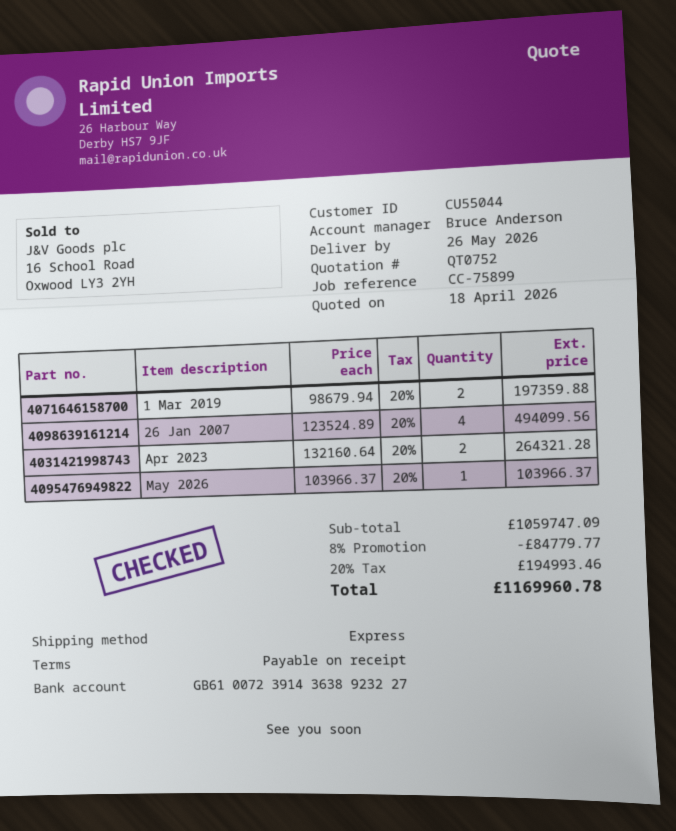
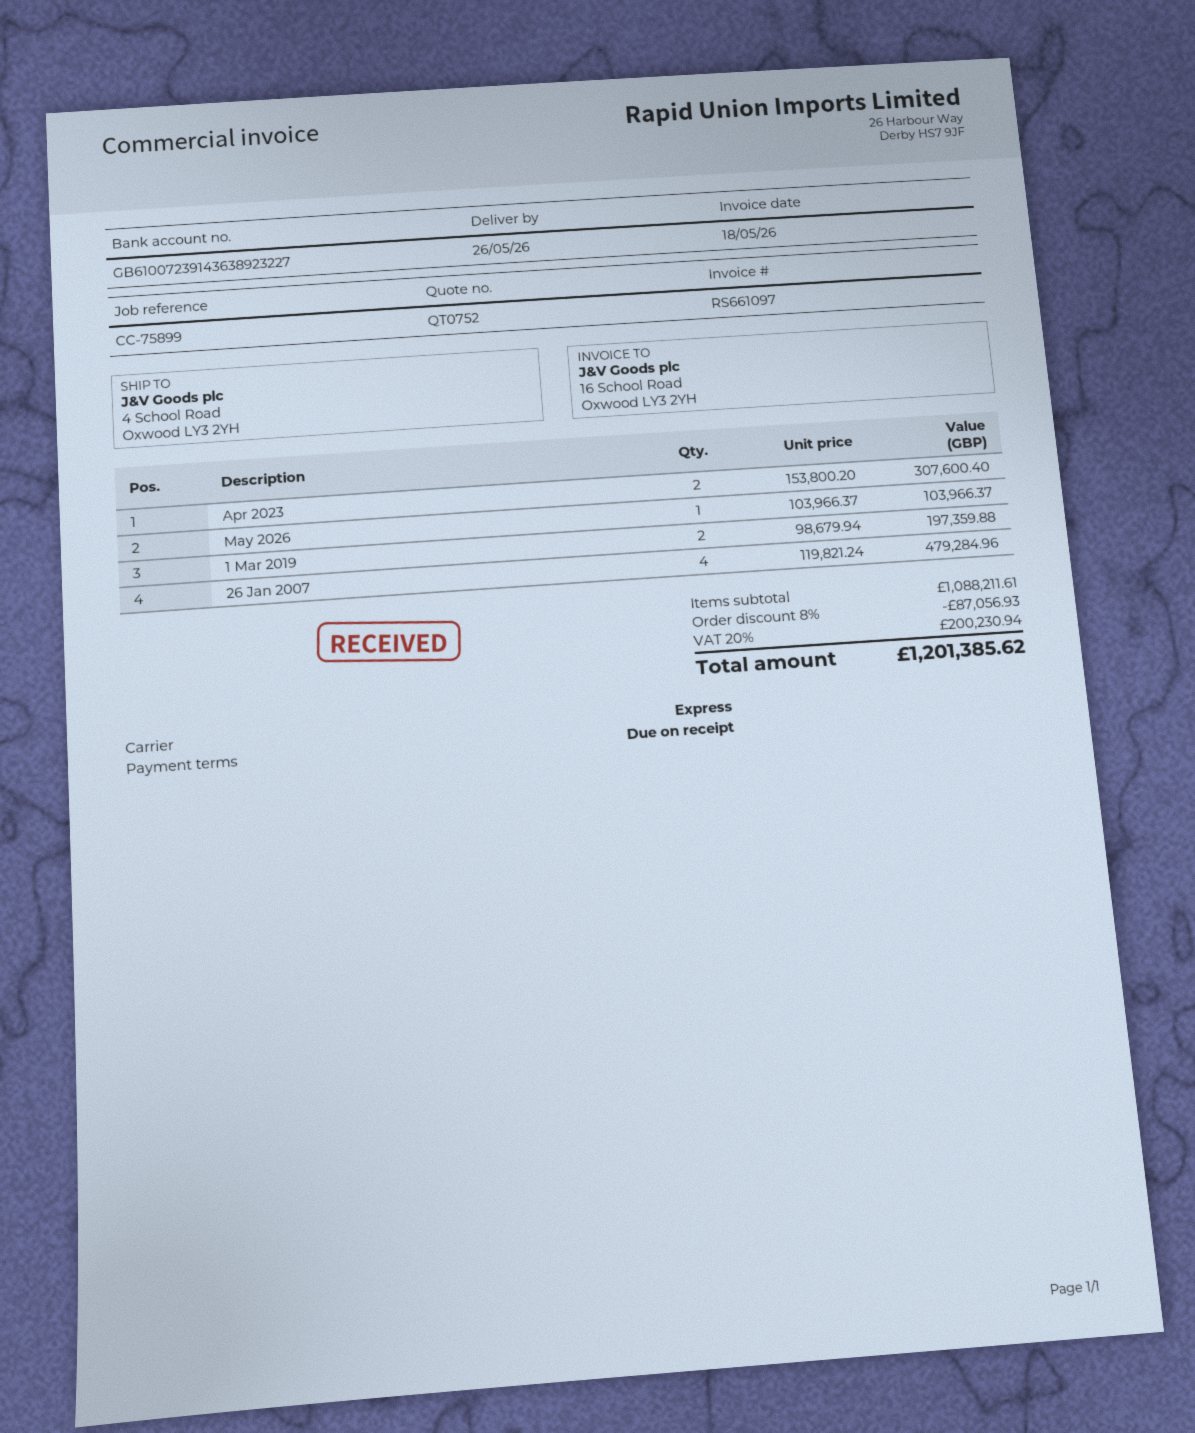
26 Jan 2007: 4 x 123524.89 = 494099.56 -> 4 x 119821.24 = 479284.96
Apr 2023: 2 x 132160.64 = 264321.28 -> 2 x 153800.20 = 307600.40
subtotal: 1059747.09 -> 1088211.61
discount: 8% = 84779.77 -> 8% = 87056.93
tax: 20% = 194993.46 -> 20% = 200230.94
total: 1169960.78 -> 1201385.62

